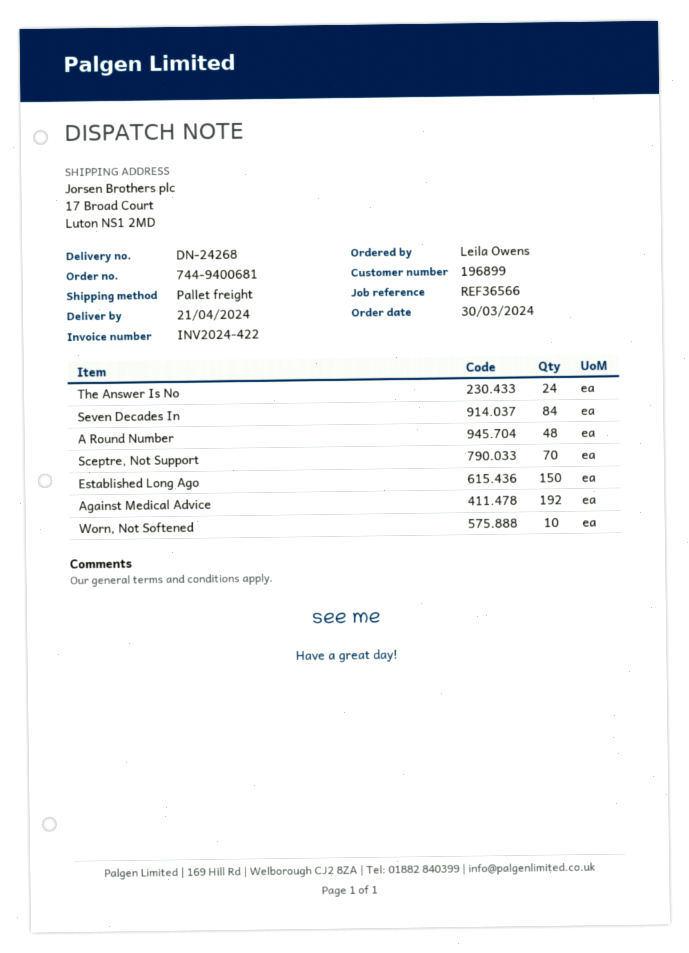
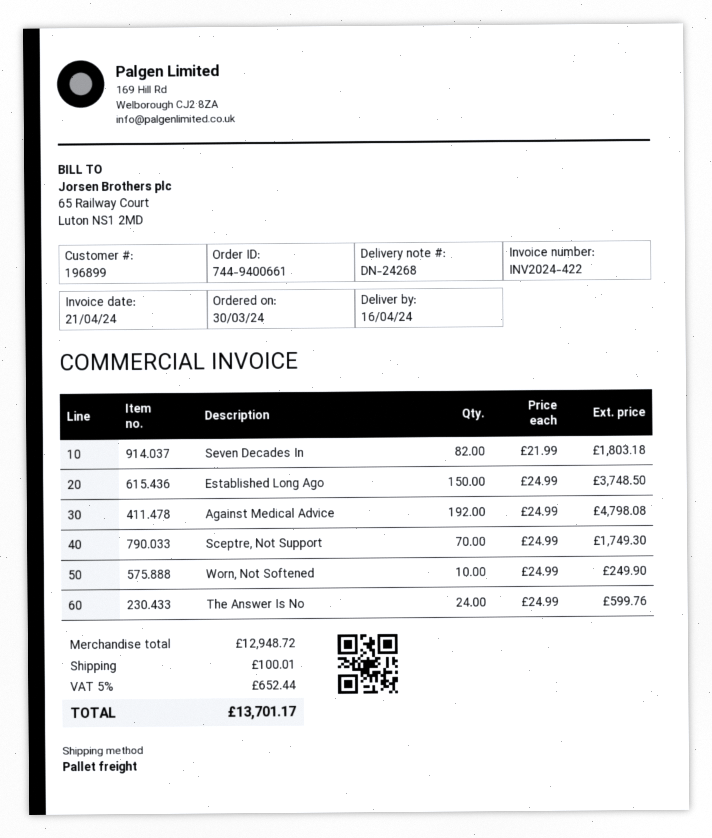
order number: 744-9400681 -> 744-9400661
delivery date: 2024-04-21 -> 2024-04-16
Seven Decades In: 84 -> 82
A Round Number: 48 -> none

